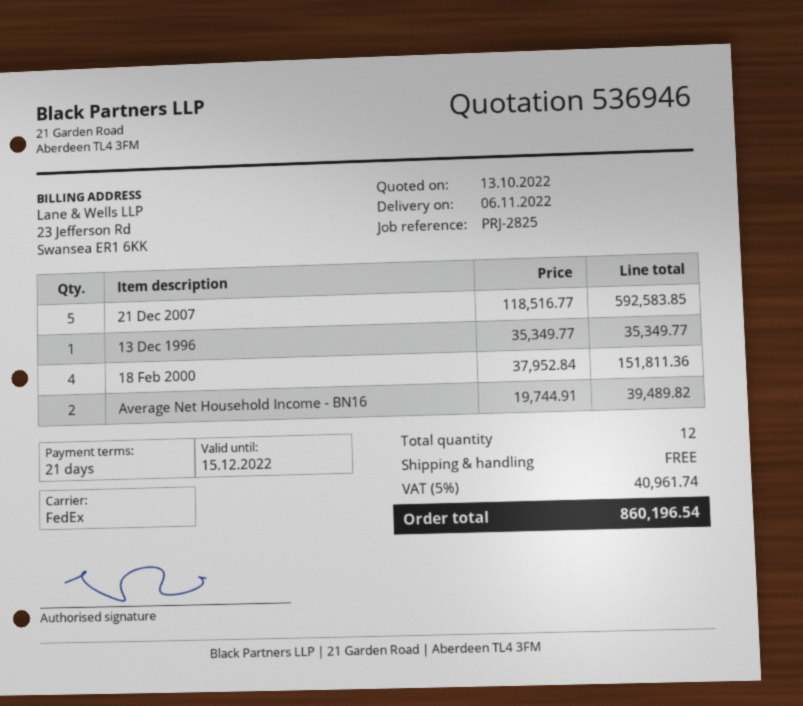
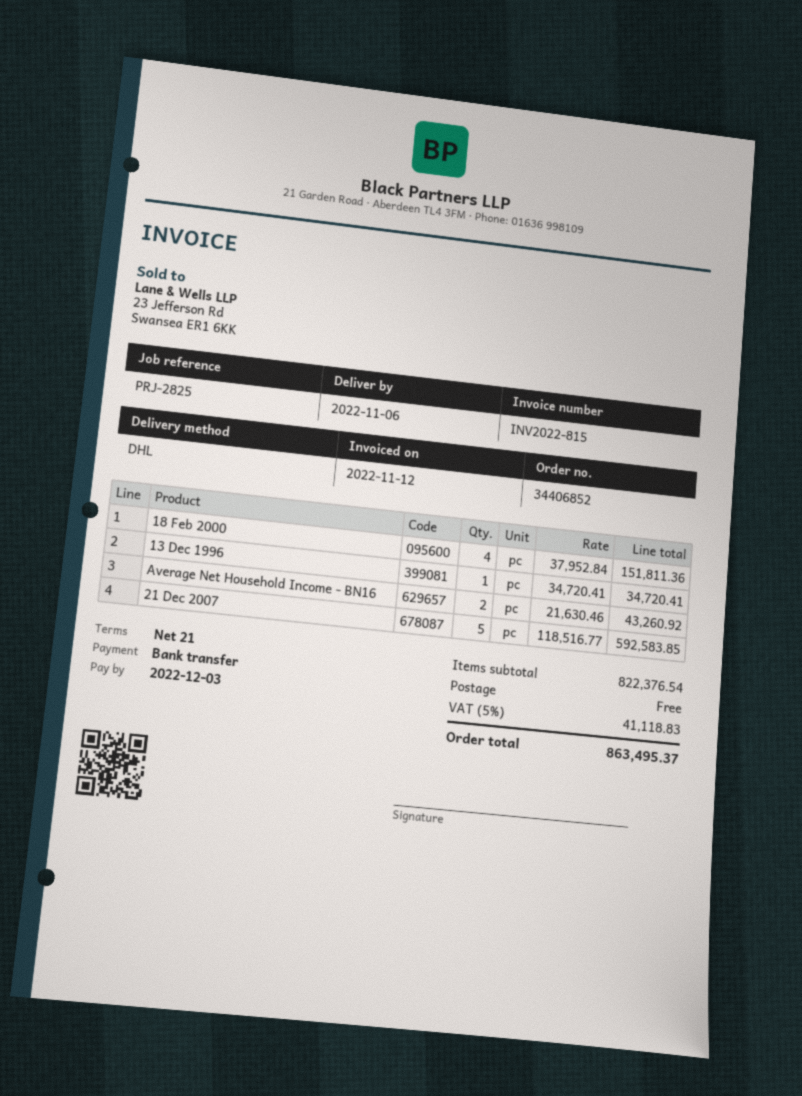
shipping method: FedEx -> DHL
13 Dec 1996: 1 x 35349.77 = 35349.77 -> 1 x 34720.41 = 34720.41
Average Net Household Income - BN16: 2 x 19744.91 = 39489.82 -> 2 x 21630.46 = 43260.92
tax: 5% = 40961.74 -> 5% = 41118.83
total: 860196.54 -> 863495.37

